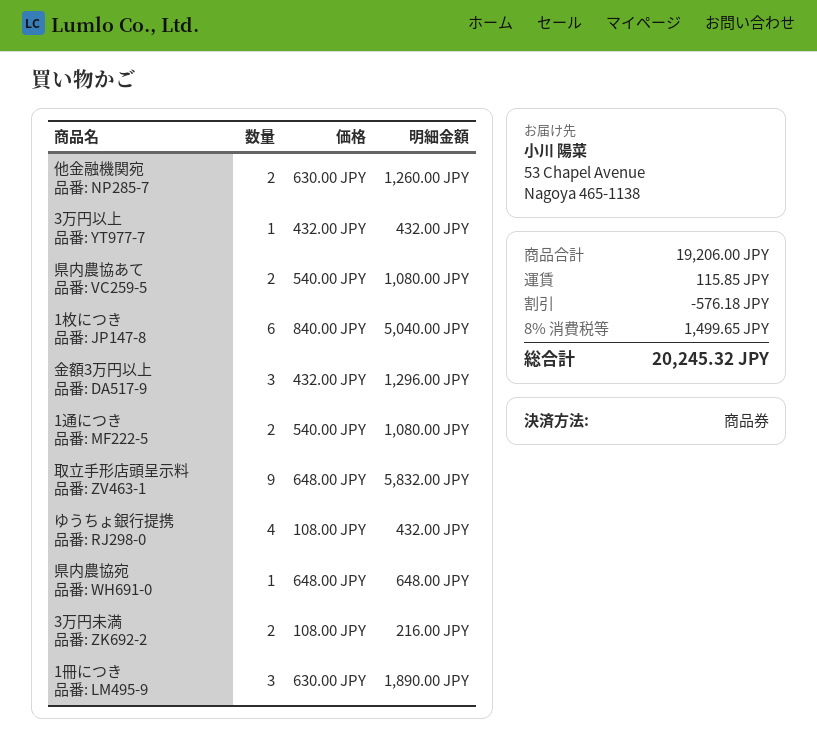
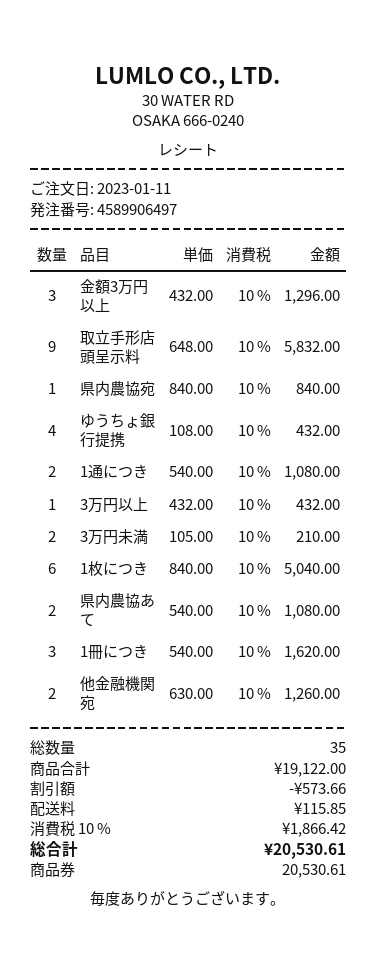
県内農協宛: 1 x 648.00 = 648.00 -> 1 x 840.00 = 840.00
3万円未満: 2 x 108.00 = 216.00 -> 2 x 105.00 = 210.00
1冊につき: 3 x 630.00 = 1890.00 -> 3 x 540.00 = 1620.00
subtotal: 19206.00 -> 19122.00
discount: 576.18 -> 573.66
tax: 8% = 1499.65 -> 10% = 1866.42
total: 20245.32 -> 20530.61

